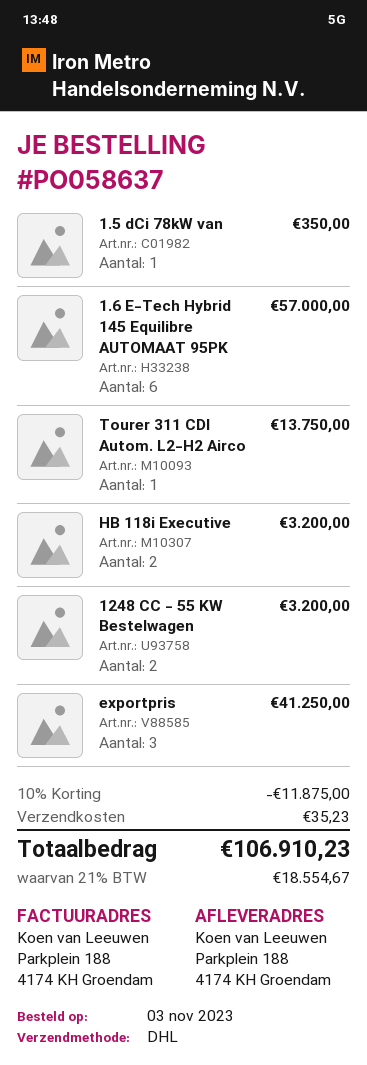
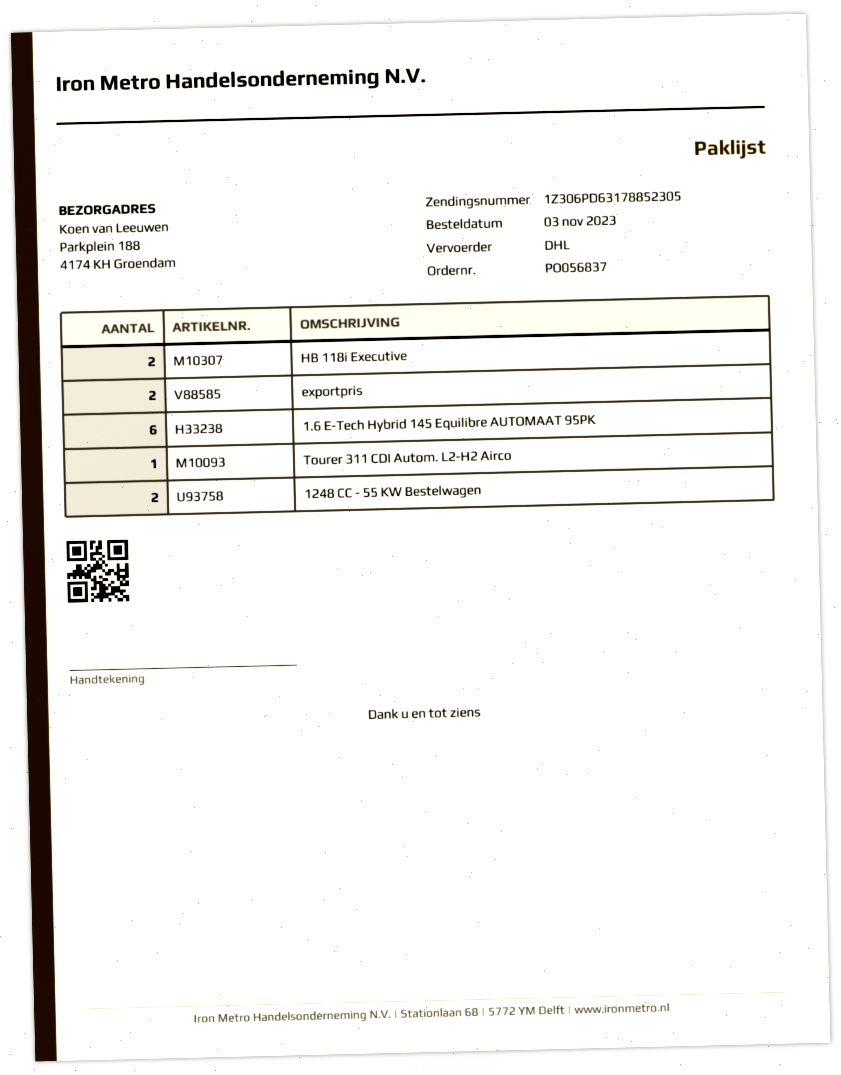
order number: PO058637 -> PO056837
1.5 dCi 78kW van: 1 -> none
exportpris: 3 -> 2

